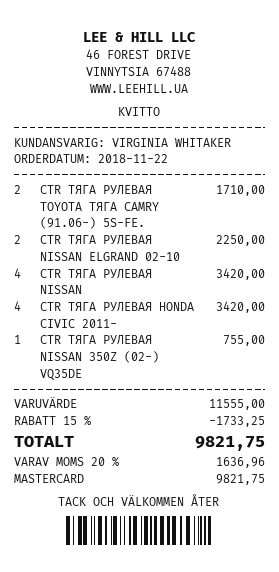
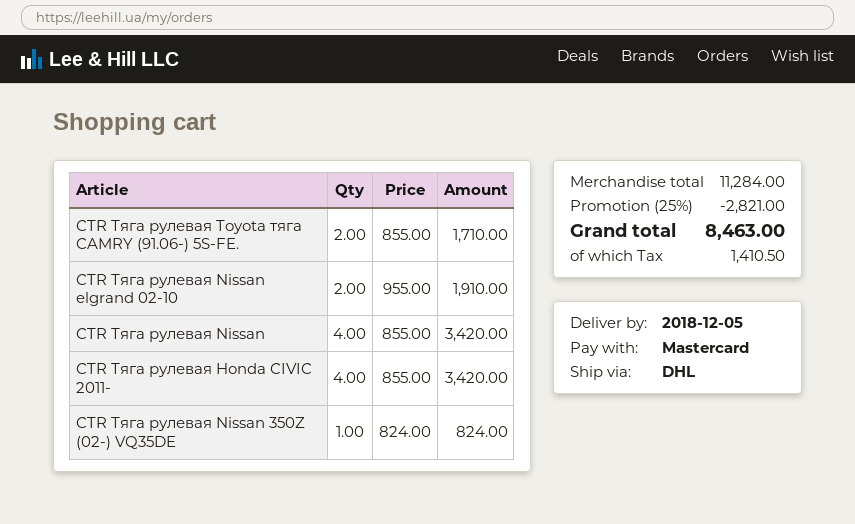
CTR ТЯГА РУЛЕВАЯ NISSAN ELGRAND 02-10: 2 for 2250.00 -> 2 for 1910.00
CTR ТЯГА РУЛЕВАЯ NISSAN 350Z (02-) VQ35DE: 1 for 755.00 -> 1 for 824.00
subtotal: 11555.00 -> 11284.00
discount: 15% = 1733.25 -> 25% = 2821.00
tax: 1636.96 -> 1410.50
total: 9821.75 -> 8463.00

